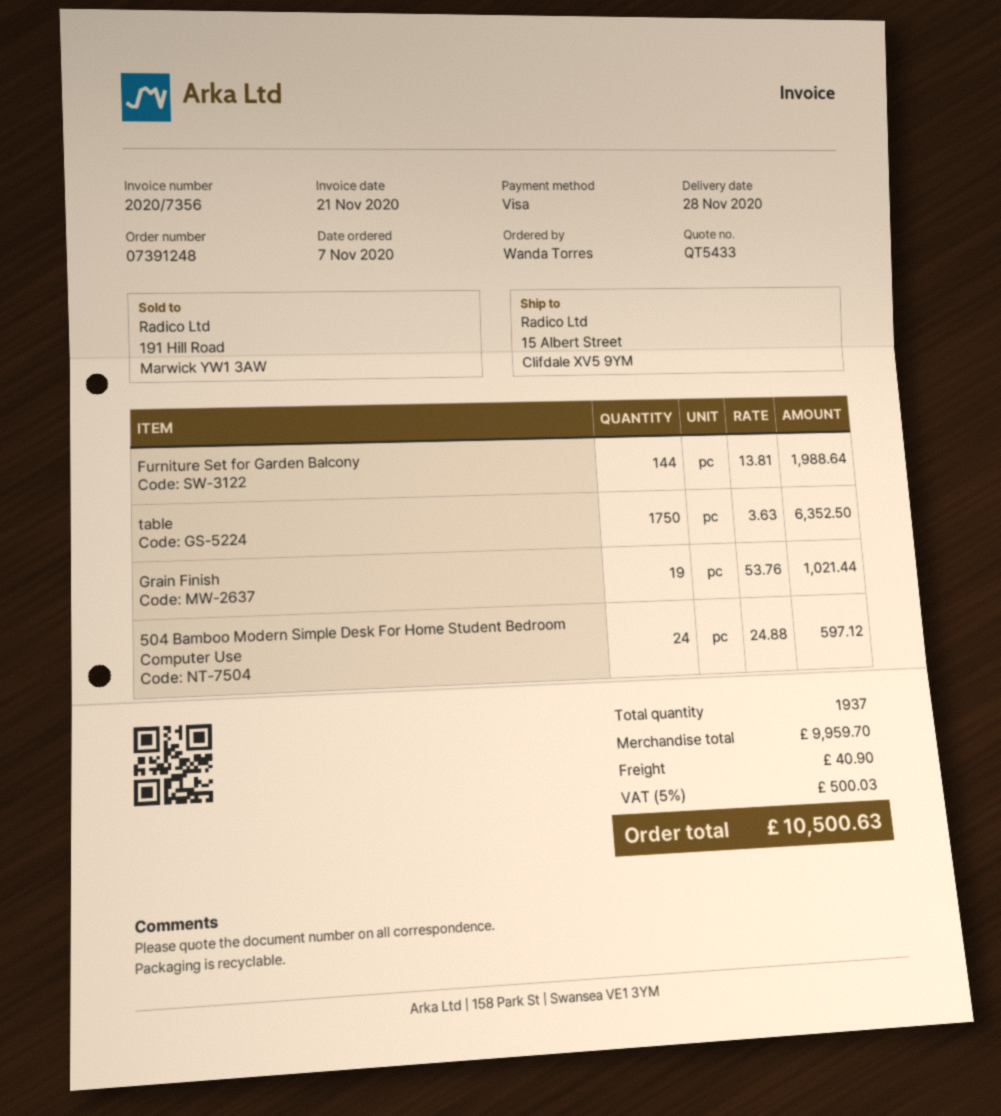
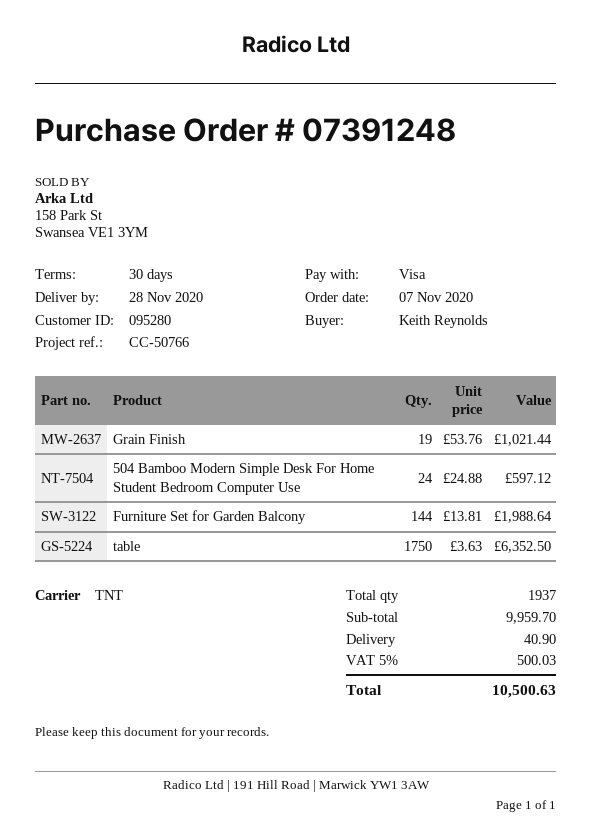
ordered by: Wanda Torres -> Keith Reynolds

